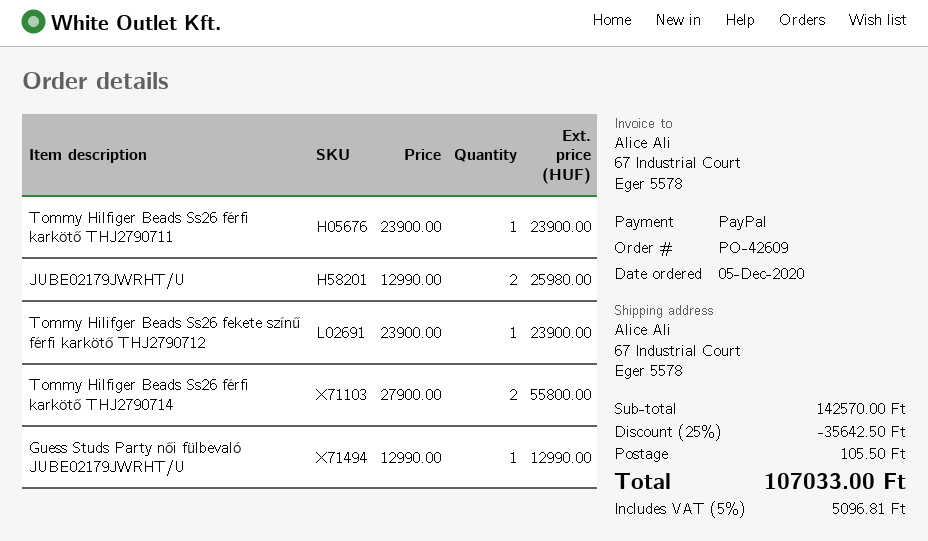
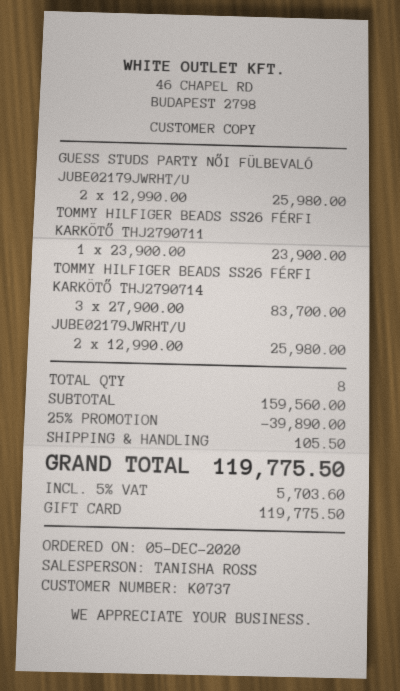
payment method: PayPal -> gift card
Tommy Hilifger Beads Ss26 fekete színű férfi karkötő THJ2790712: 1 x 23900.00 = 23900.00 -> none
Tommy Hilfiger Beads Ss26 férfi karkötő THJ2790714: 2 x 27900.00 = 55800.00 -> 3 x 27900.00 = 83700.00
Guess Studs Party női fülbevaló JUBE02179JWRHT/U: 1 x 12990.00 = 12990.00 -> 2 x 12990.00 = 25980.00
subtotal: 142570.00 -> 159560.00
discount: 25% = 35642.50 -> 25% = 39890.00
tax: 5% = 5096.81 -> 5% = 5703.60
total: 107033.00 -> 119775.50

